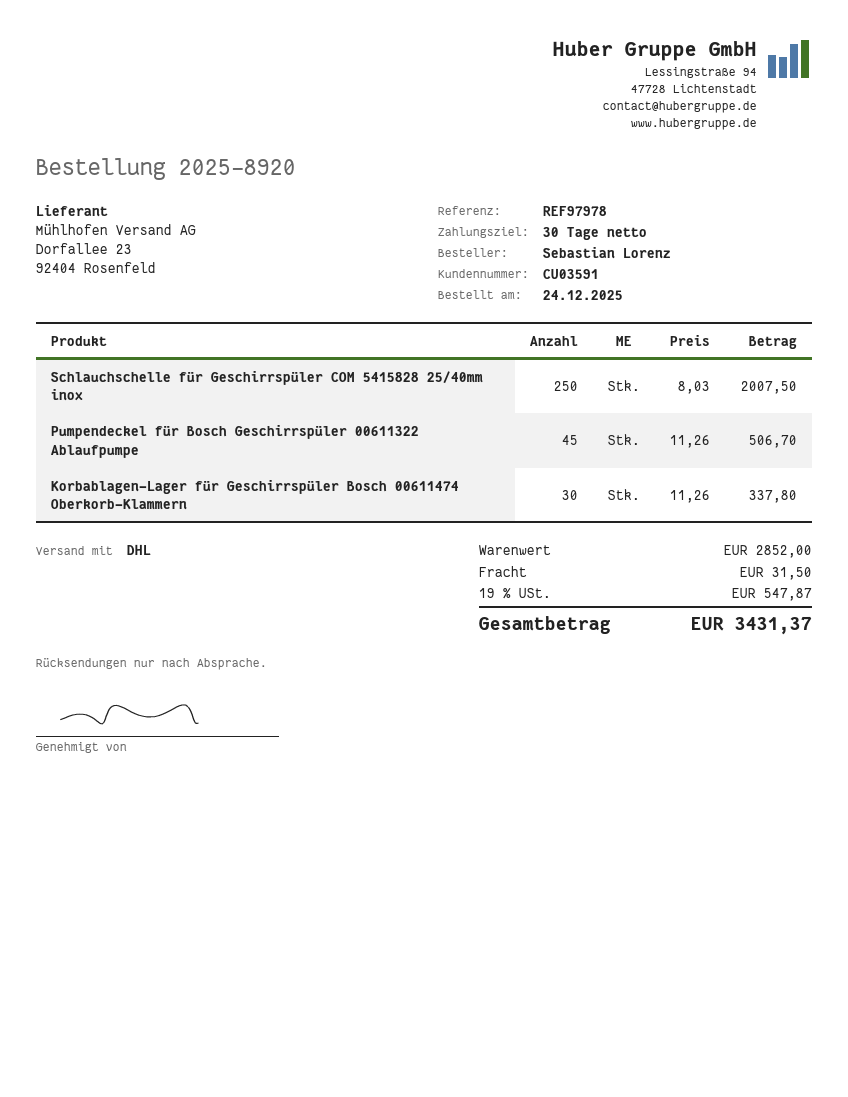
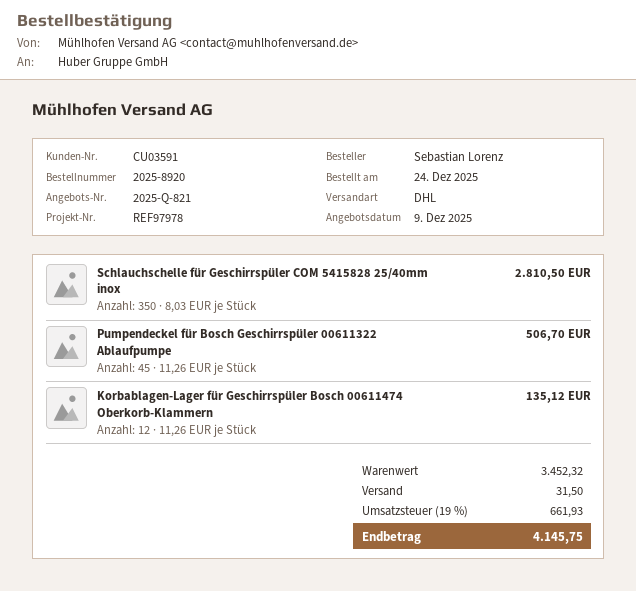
Schlauchschelle für Geschirrspüler COM 5415828 25/40mm inox: 250 x 8.03 = 2007.50 -> 350 x 8.03 = 2810.50
Korbablagen-Lager für Geschirrspüler Bosch 00611474 Oberkorb-Klammern: 30 x 11.26 = 337.80 -> 12 x 11.26 = 135.12
subtotal: 2852.00 -> 3452.32
tax: 19% = 547.87 -> 19% = 661.93
total: 3431.37 -> 4145.75

